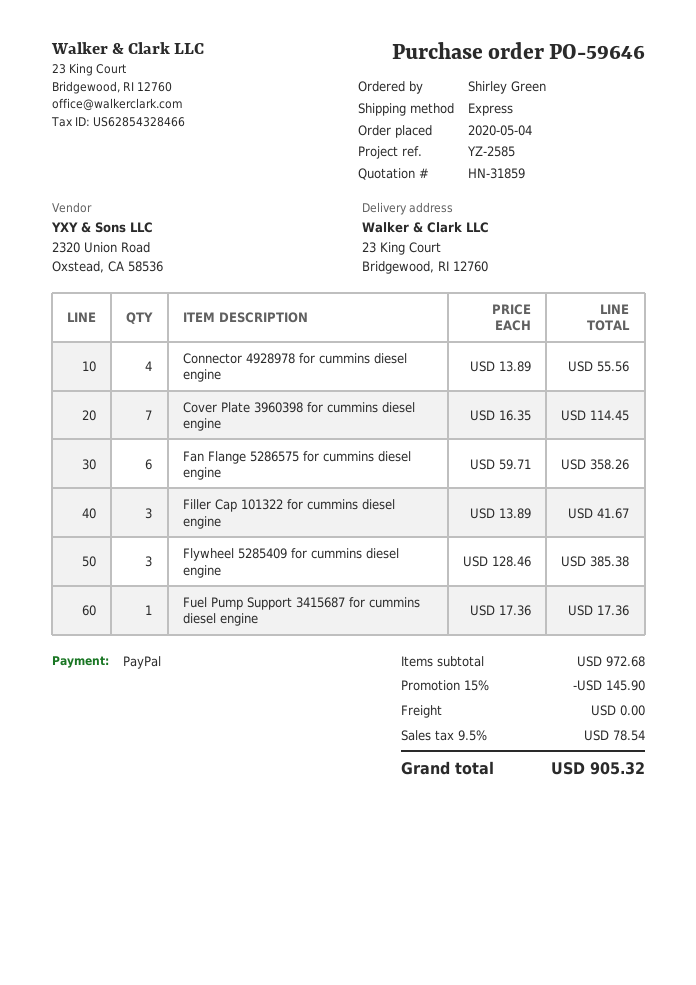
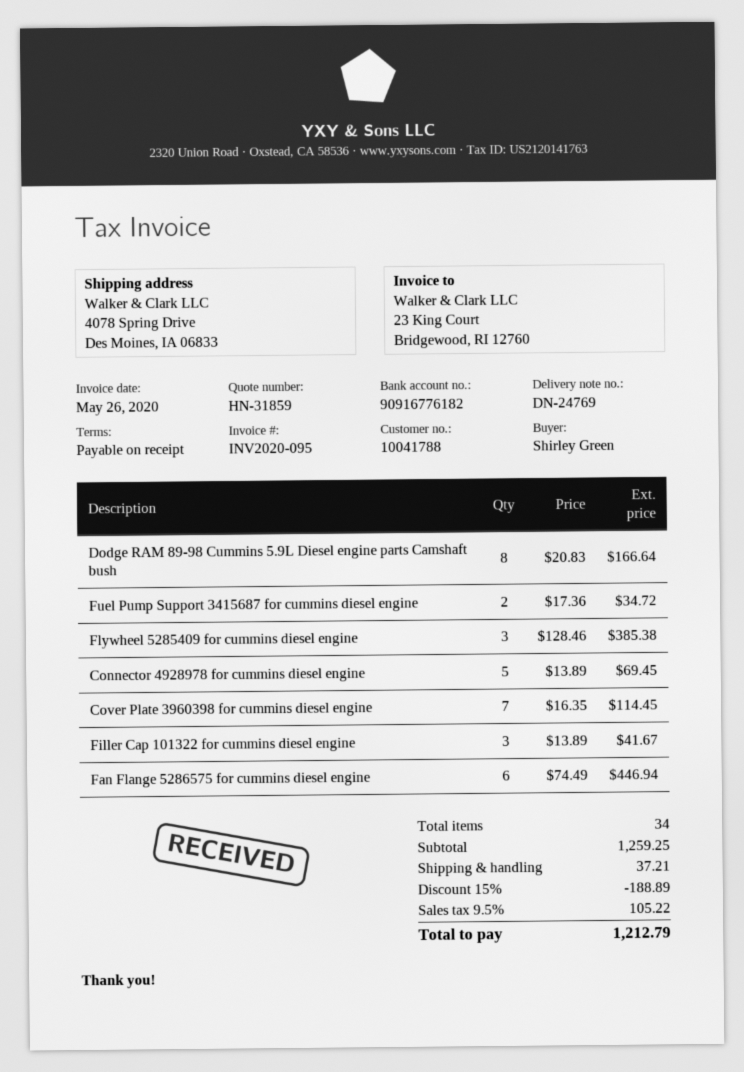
ship to: 23 King Court, Bridgewood, RI 12760 -> 4078 Spring Drive, Des Moines, IA 06833
Connector 4928978 for cummins diesel engine: 4 x 13.89 = 55.56 -> 5 x 13.89 = 69.45
Fan Flange 5286575 for cummins diesel engine: 6 x 59.71 = 358.26 -> 6 x 74.49 = 446.94
Fuel Pump Support 3415687 for cummins diesel engine: 1 x 17.36 = 17.36 -> 2 x 17.36 = 34.72
Dodge RAM 89-98 Cummins 5.9L Diesel engine parts Camshaft bush: none -> 8 x 20.83 = 166.64
subtotal: 972.68 -> 1259.25
discount: 15% = 145.90 -> 15% = 188.89
shipping: 0.00 -> 37.21
tax: 9.5% = 78.54 -> 9.5% = 105.22
total: 905.32 -> 1212.79

